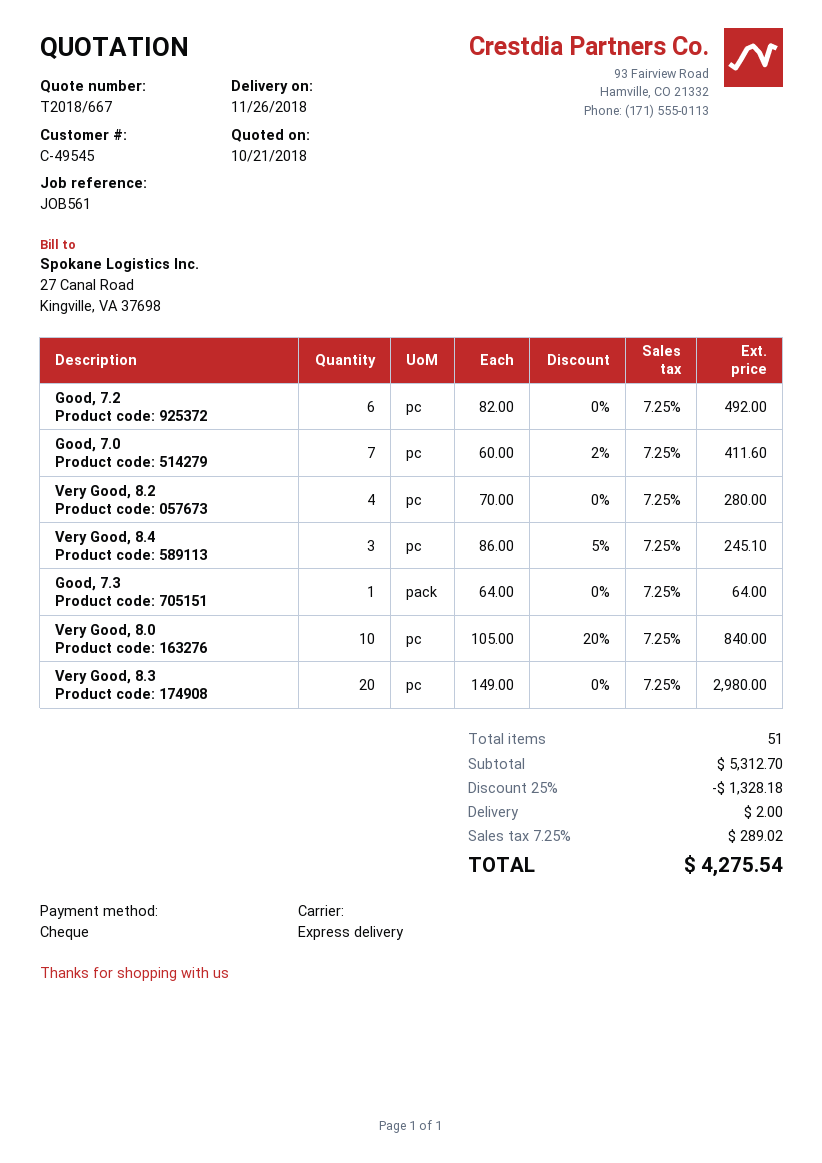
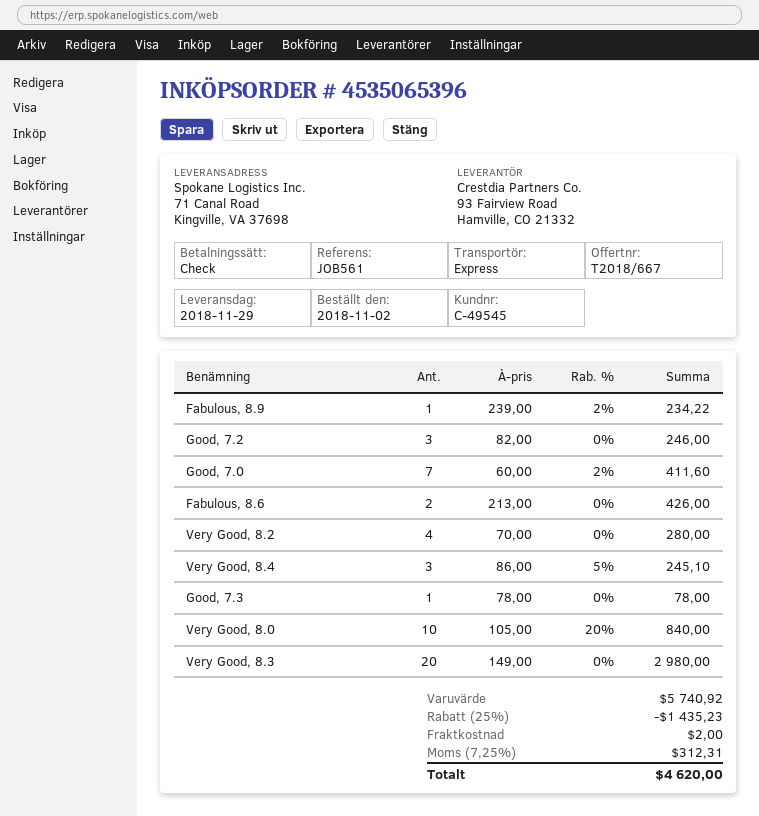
delivery date: 2018-11-26 -> 2018-11-29
Good, 7.2: 6 x 82.00 = 492.00 -> 3 x 82.00 = 246.00
Good, 7.3: 1 x 64.00 = 64.00 -> 1 x 78.00 = 78.00
Fabulous, 8.9: none -> 1 x 239.00 - 2% = 234.22
Fabulous, 8.6: none -> 2 x 213.00 = 426.00
subtotal: 5312.70 -> 5740.92
discount: 25% = 1328.18 -> 25% = 1435.23
tax: 7.25% = 289.02 -> 7.25% = 312.31
total: 4275.54 -> 4620.00

